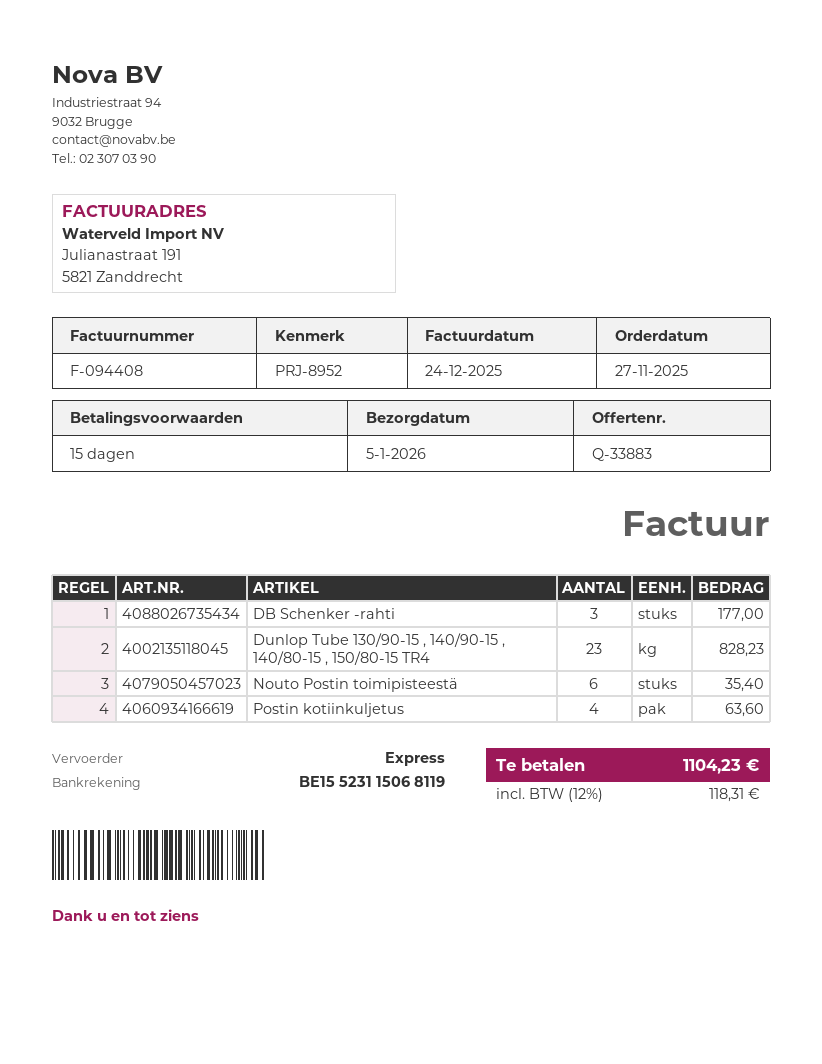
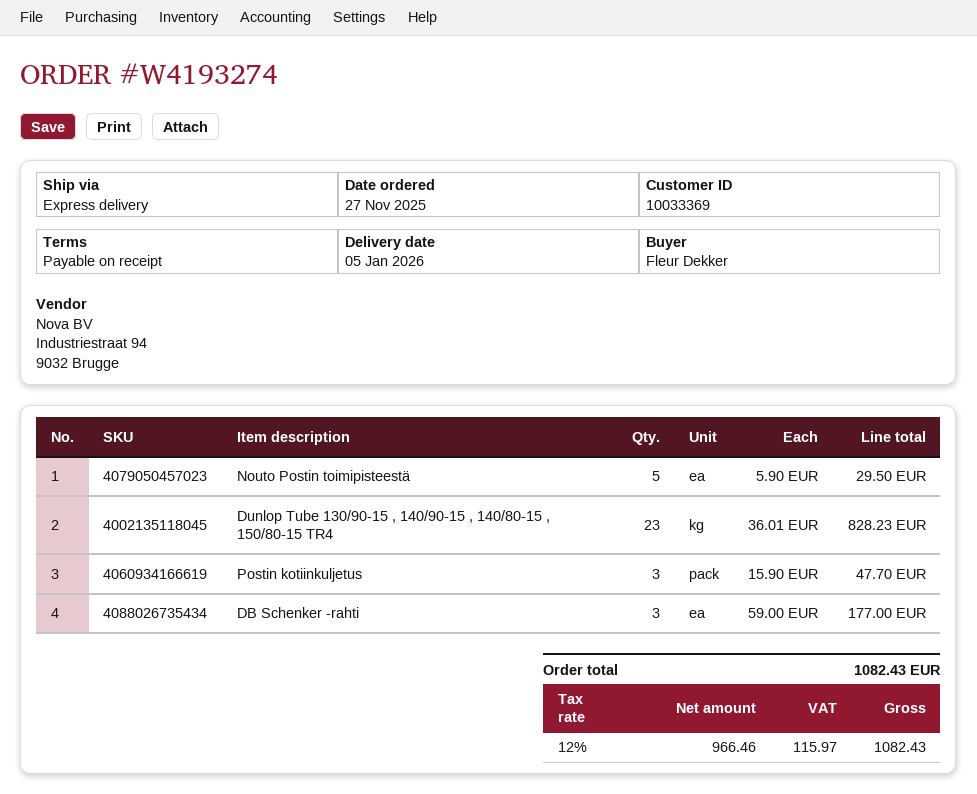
payment terms: 15 days -> on receipt
Nouto Postin toimipisteestä: 6 for 35.40 -> 5 for 29.50
Postin kotiinkuljetus: 4 for 63.60 -> 3 for 47.70
tax: 12% = 118.31 -> 12% = 115.97
total: 1104.23 -> 1082.43

